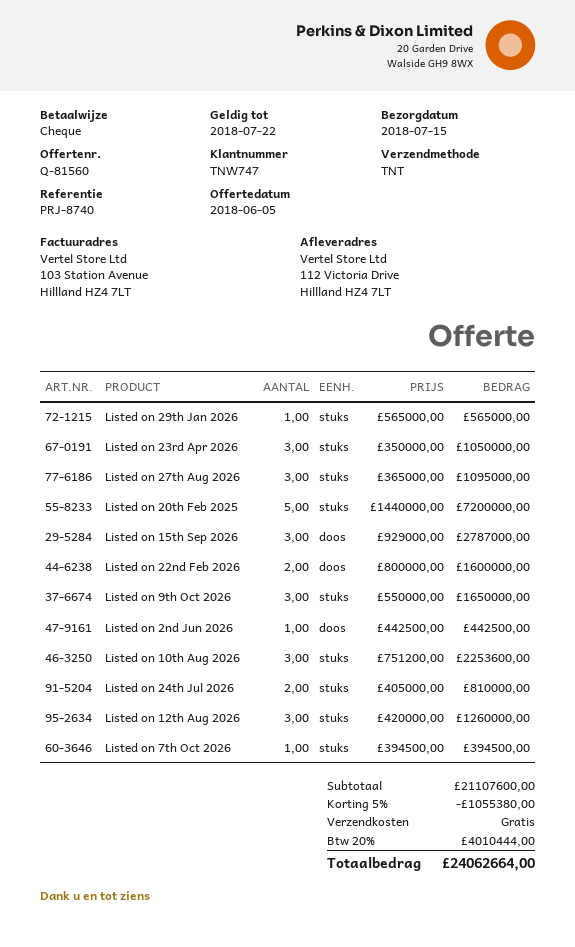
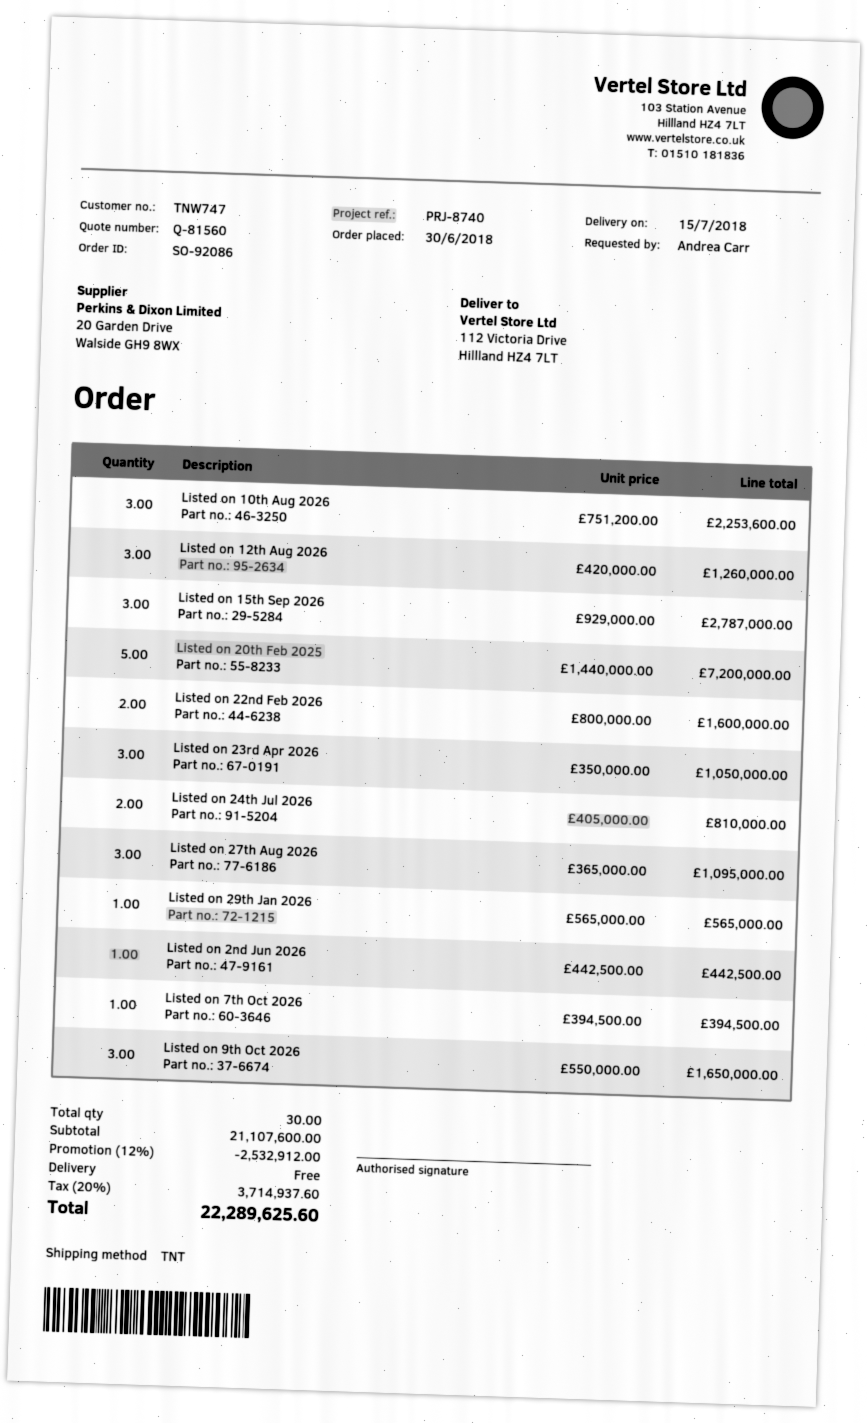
discount: 5% = 1055380.00 -> 12% = 2532912.00
tax: 20% = 4010444.00 -> 20% = 3714937.60
total: 24062664.00 -> 22289625.60

